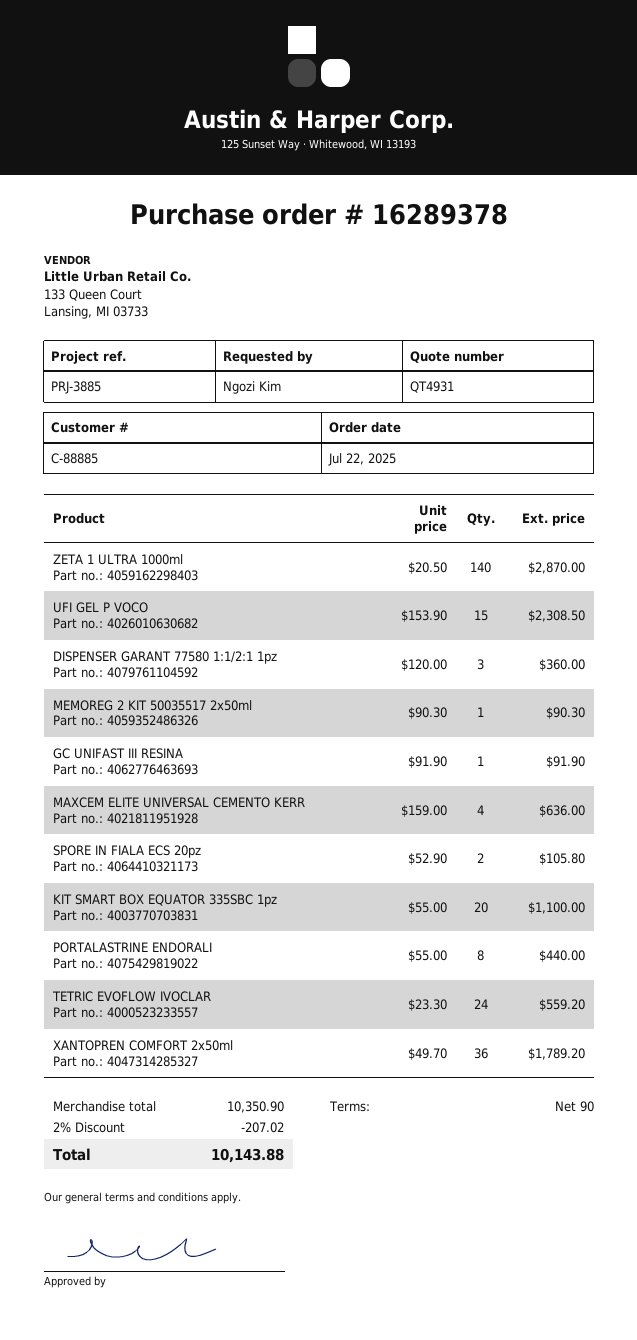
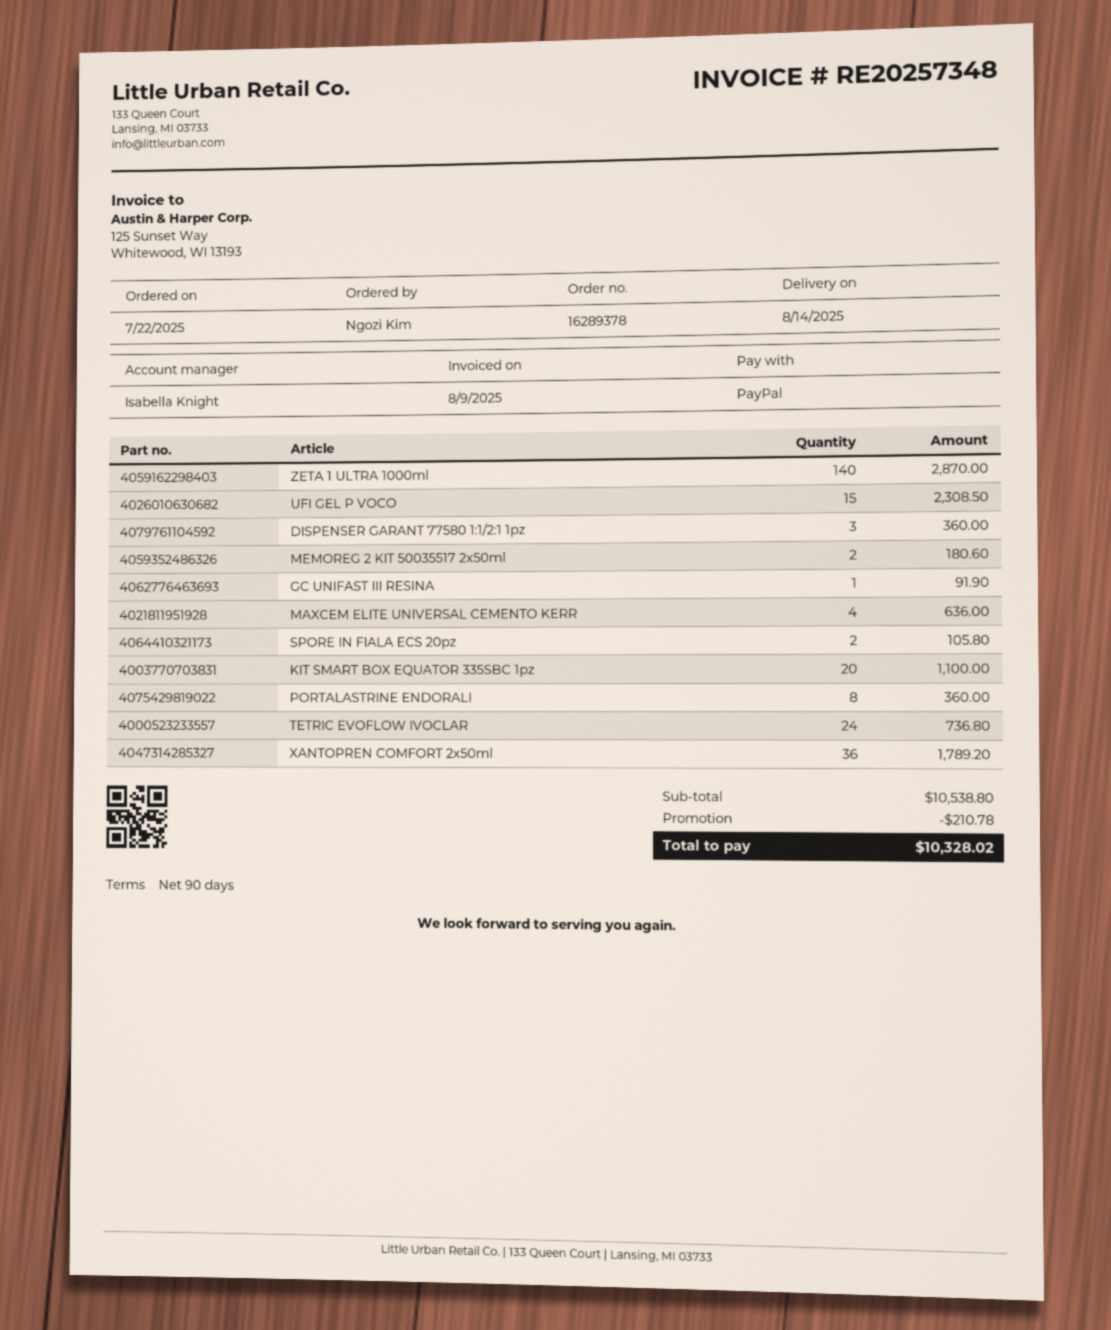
MEMOREG 2 KIT 50035517 2x50ml: 1 for 90.30 -> 2 for 180.60
PORTALASTRINE ENDORALI: 8 for 440.00 -> 8 for 360.00
TETRIC EVOFLOW IVOCLAR: 24 for 559.20 -> 24 for 736.80
subtotal: 10350.90 -> 10538.80
discount: 207.02 -> 210.78
total: 10143.88 -> 10328.02

